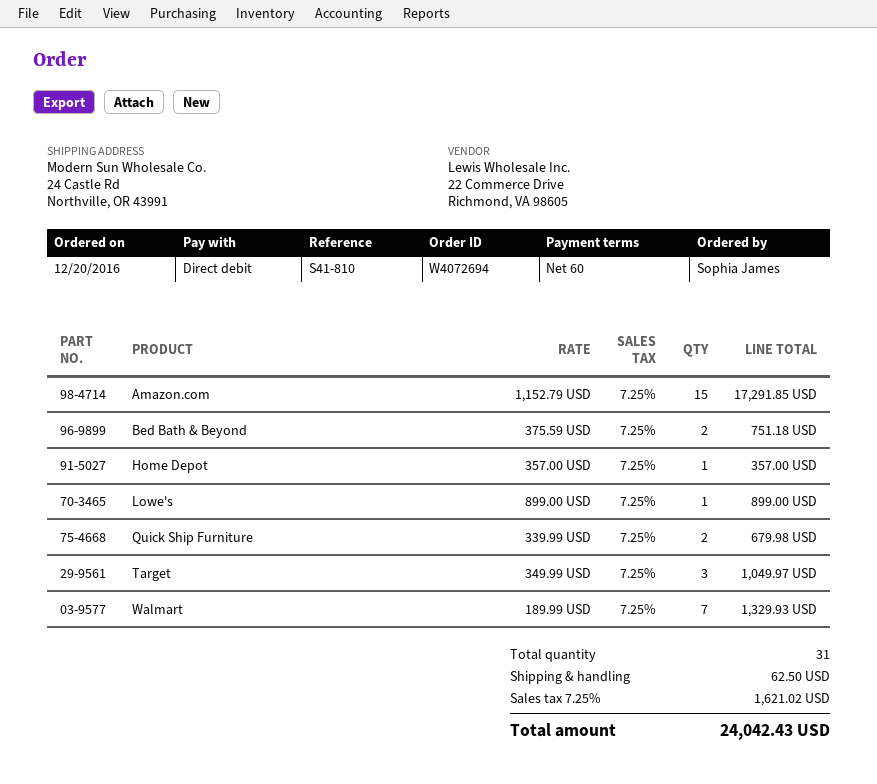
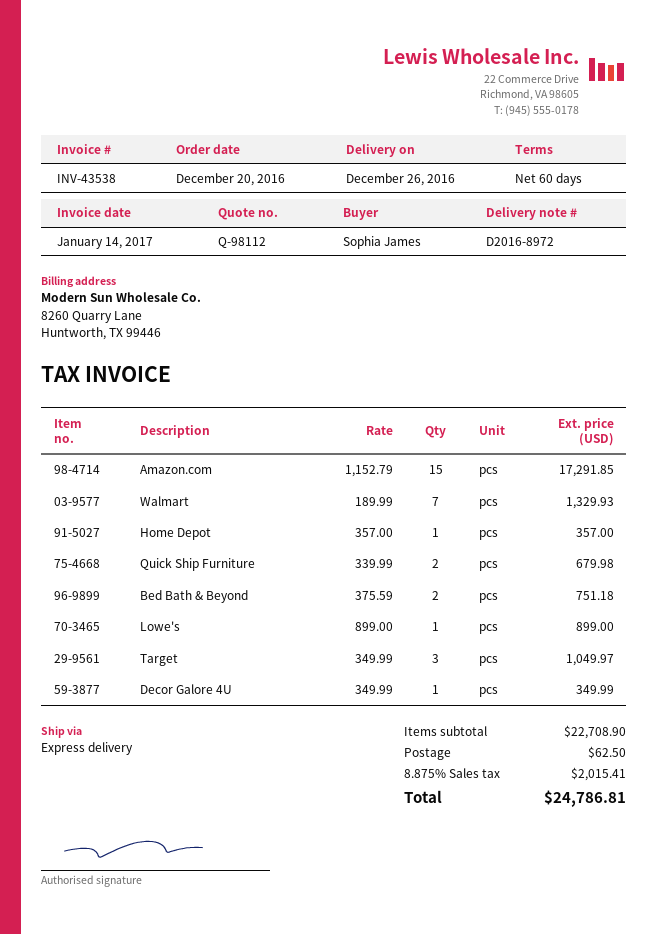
Decor Galore 4U: none -> 1 x 349.99 = 349.99
tax: 7.25% = 1621.02 -> 8.875% = 2015.41
total: 24042.43 -> 24786.81

